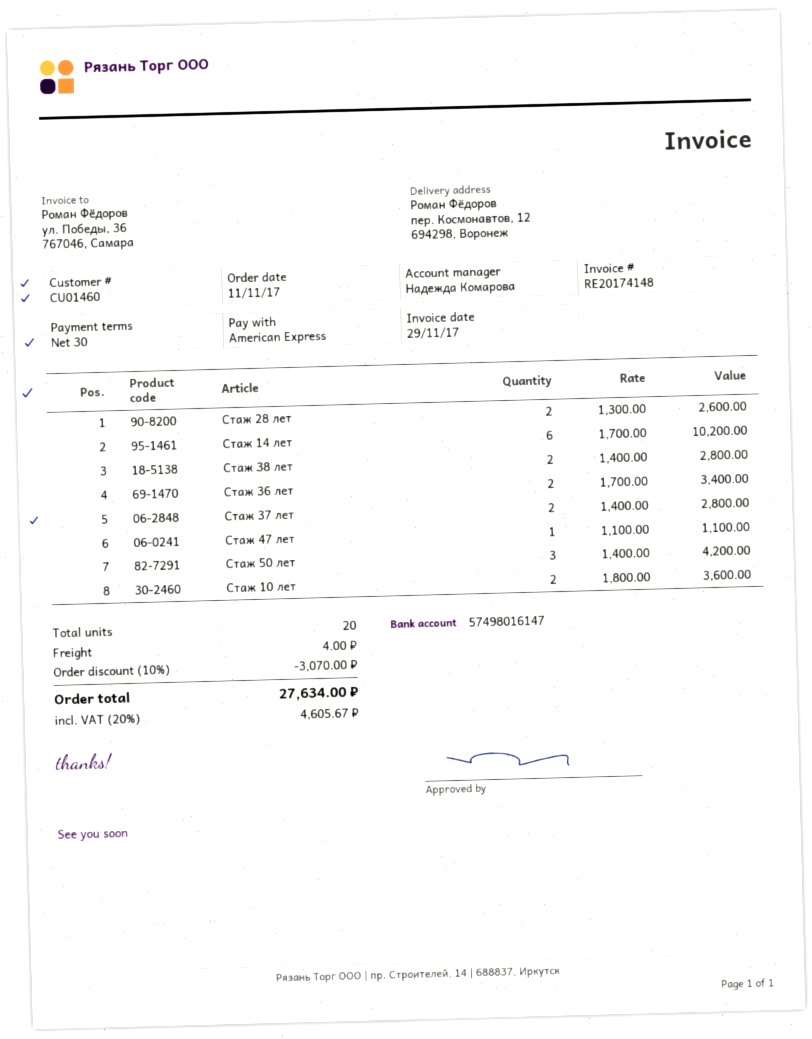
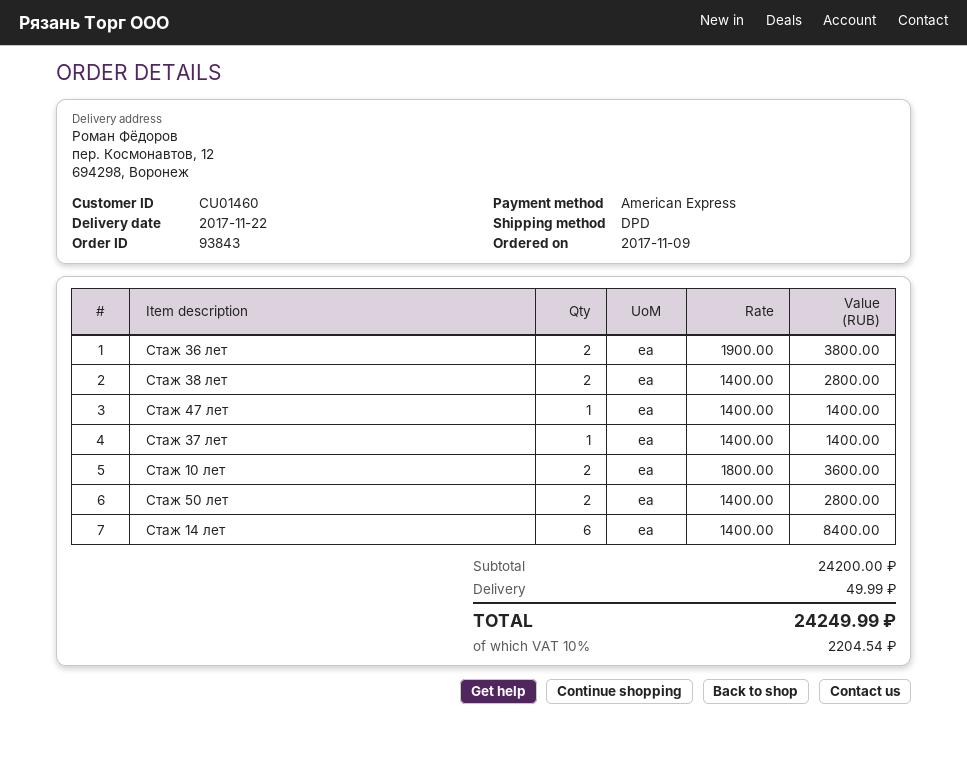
order date: 2017-11-11 -> 2017-11-09
Стаж 28 лет: 2 x 1300.00 = 2600.00 -> none
Стаж 14 лет: 6 x 1700.00 = 10200.00 -> 6 x 1400.00 = 8400.00
Стаж 36 лет: 2 x 1700.00 = 3400.00 -> 2 x 1900.00 = 3800.00
Стаж 37 лет: 2 x 1400.00 = 2800.00 -> 1 x 1400.00 = 1400.00
Стаж 47 лет: 1 x 1100.00 = 1100.00 -> 1 x 1400.00 = 1400.00
Стаж 50 лет: 3 x 1400.00 = 4200.00 -> 2 x 1400.00 = 2800.00
discount: 10% = 3070.00 -> none
shipping: 4.00 -> 49.99
tax: 20% = 4605.67 -> 10% = 2204.54
total: 27634.00 -> 24249.99

